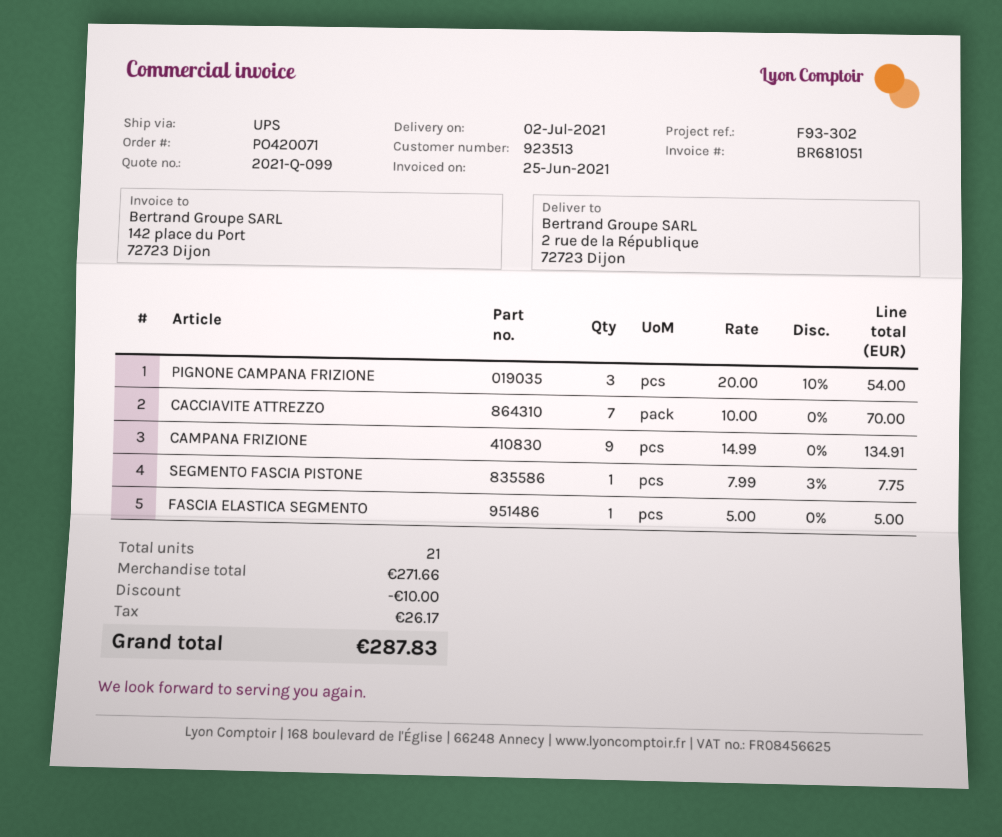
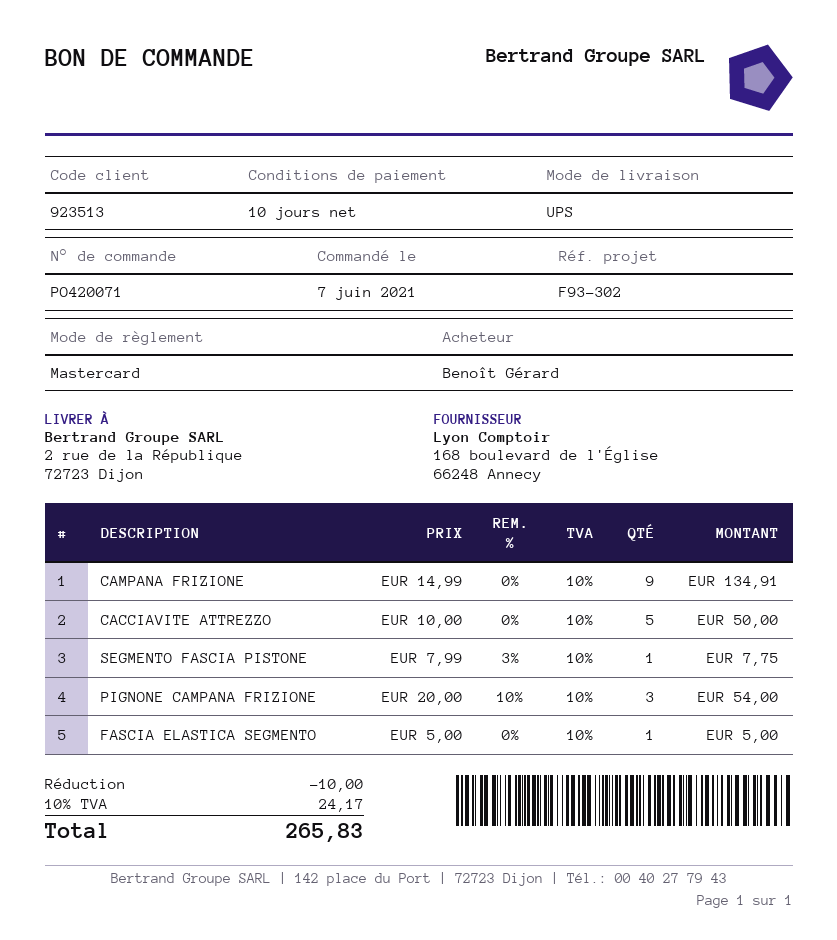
CACCIAVITE ATTREZZO: 7 x 10.00 = 70.00 -> 5 x 10.00 = 50.00
tax: 26.17 -> 24.17
total: 287.83 -> 265.83

